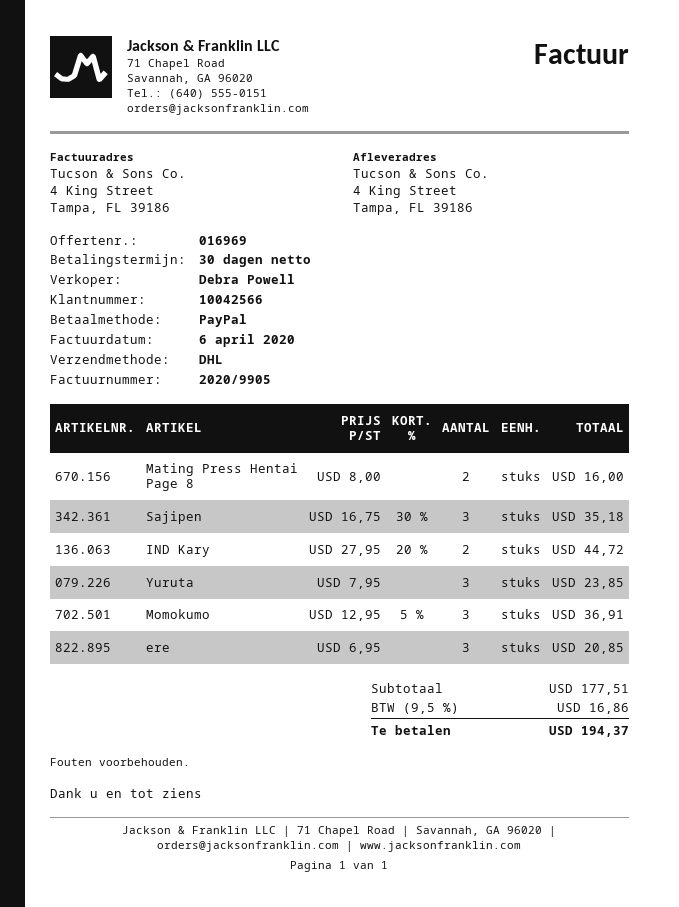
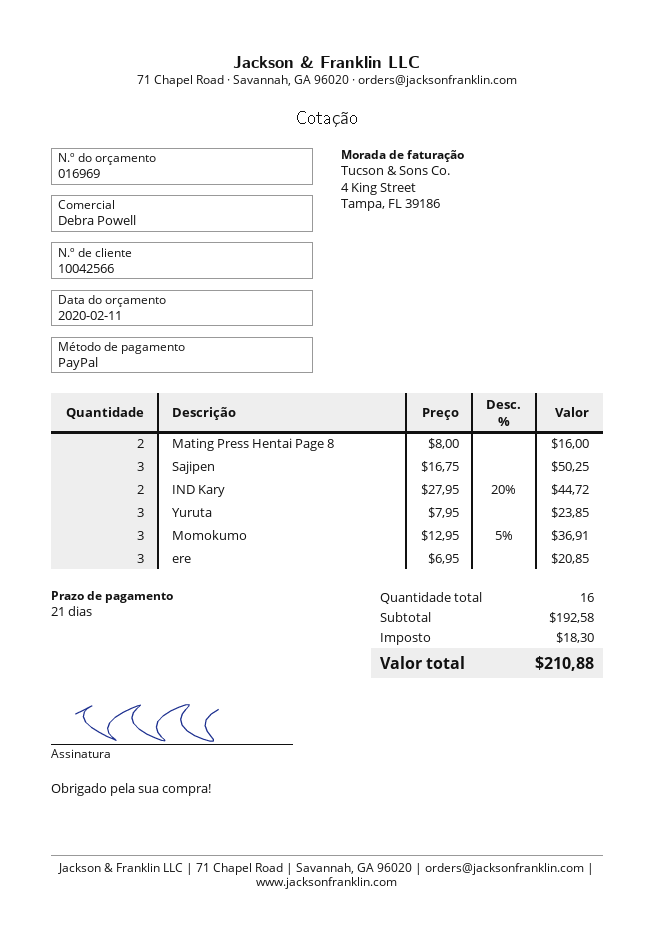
payment terms: 30 days -> 21 days
Sajipen: 3 x 16.75 - 30% = 35.18 -> 3 x 16.75 = 50.25
subtotal: 177.51 -> 192.58
tax: 16.86 -> 18.30
total: 194.37 -> 210.88

